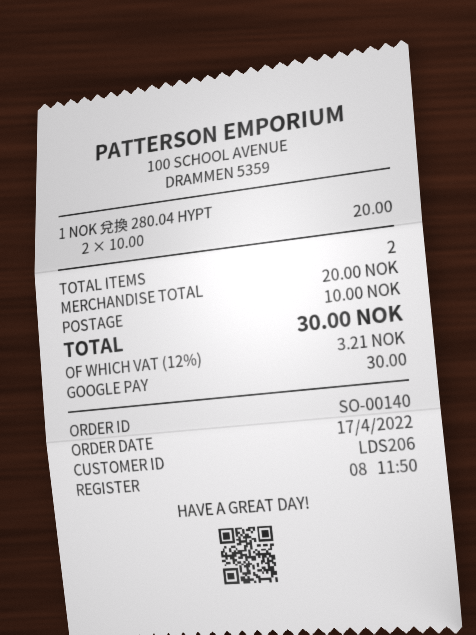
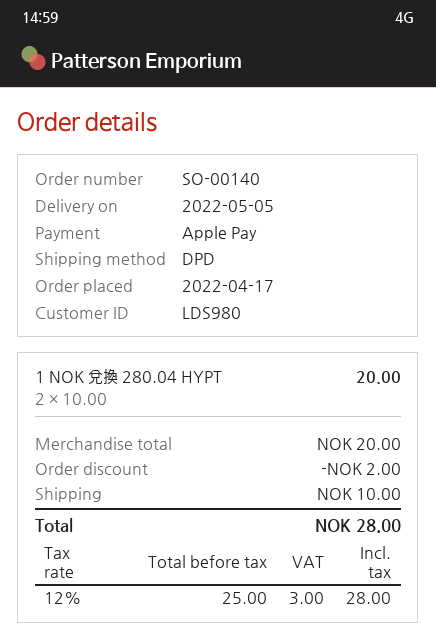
customer number: LDS206 -> LDS980
payment method: Google Pay -> Apple Pay
discount: none -> 2.00
tax: 12% = 3.21 -> 12% = 3.00
total: 30.00 -> 28.00

